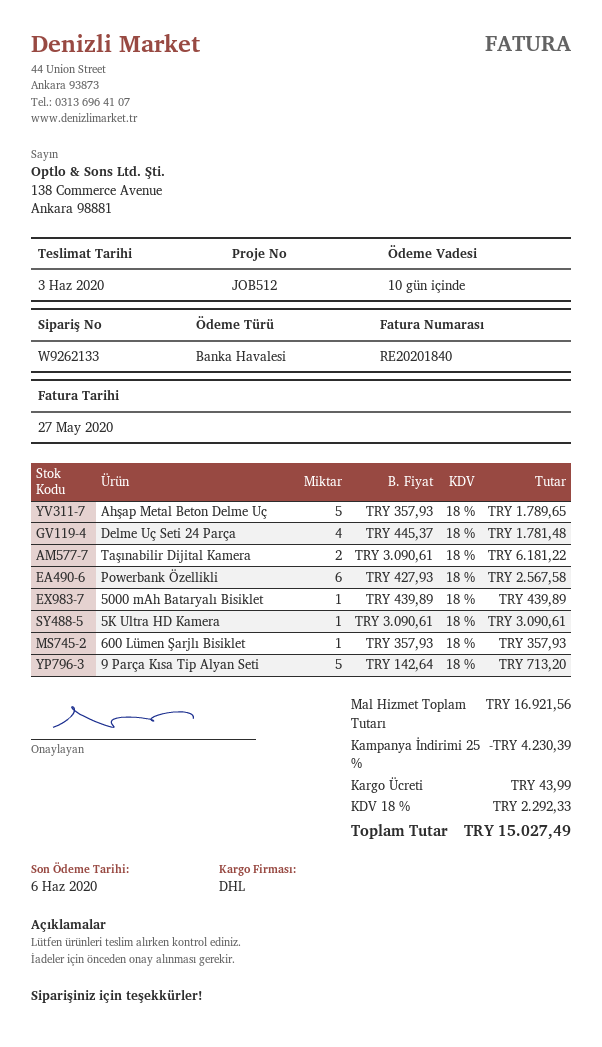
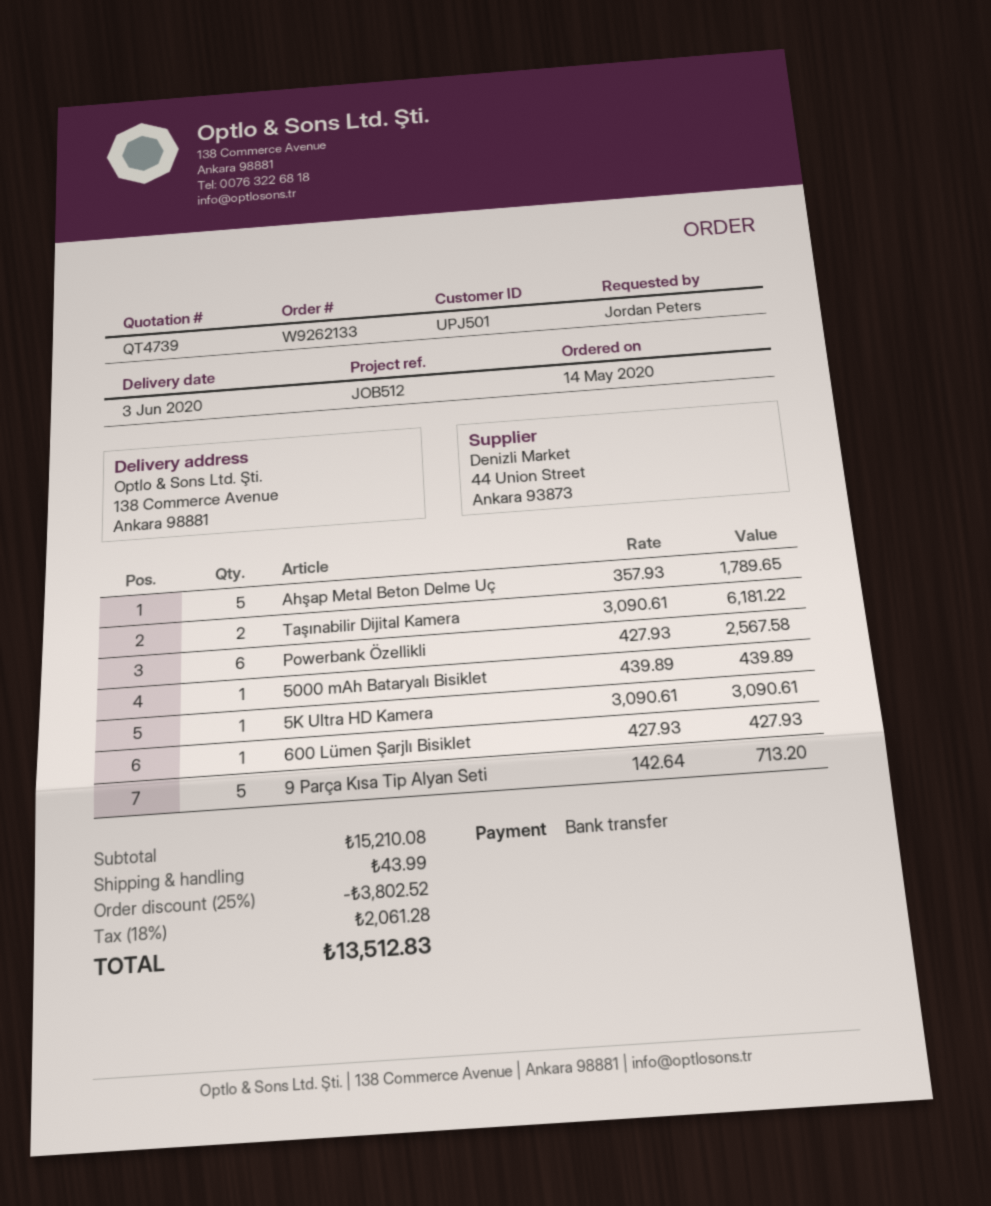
Delme Uç Seti 24 Parça: 4 x 445.37 = 1781.48 -> none
600 Lümen Şarjlı Bisiklet: 1 x 357.93 = 357.93 -> 1 x 427.93 = 427.93
subtotal: 16921.56 -> 15210.08
discount: 25% = 4230.39 -> 25% = 3802.52
tax: 18% = 2292.33 -> 18% = 2061.28
total: 15027.49 -> 13512.83

